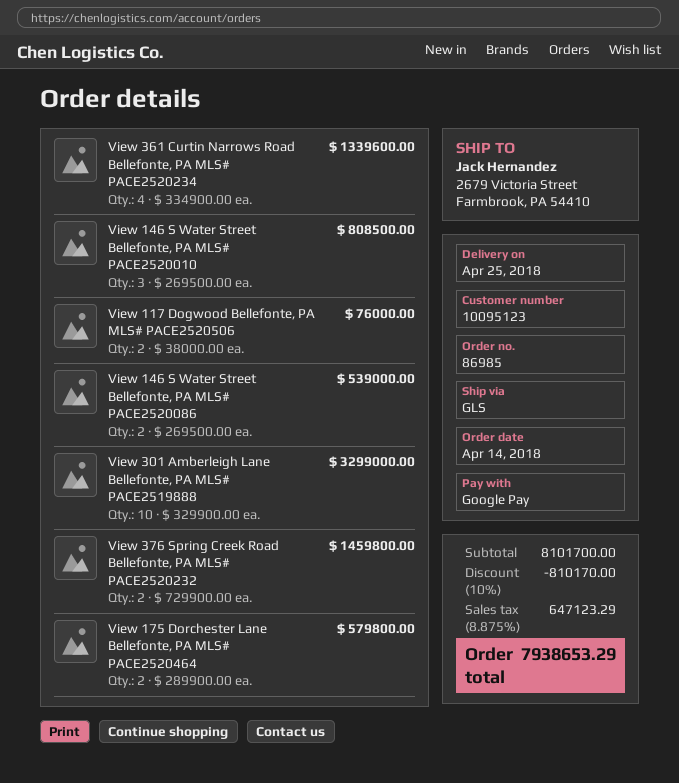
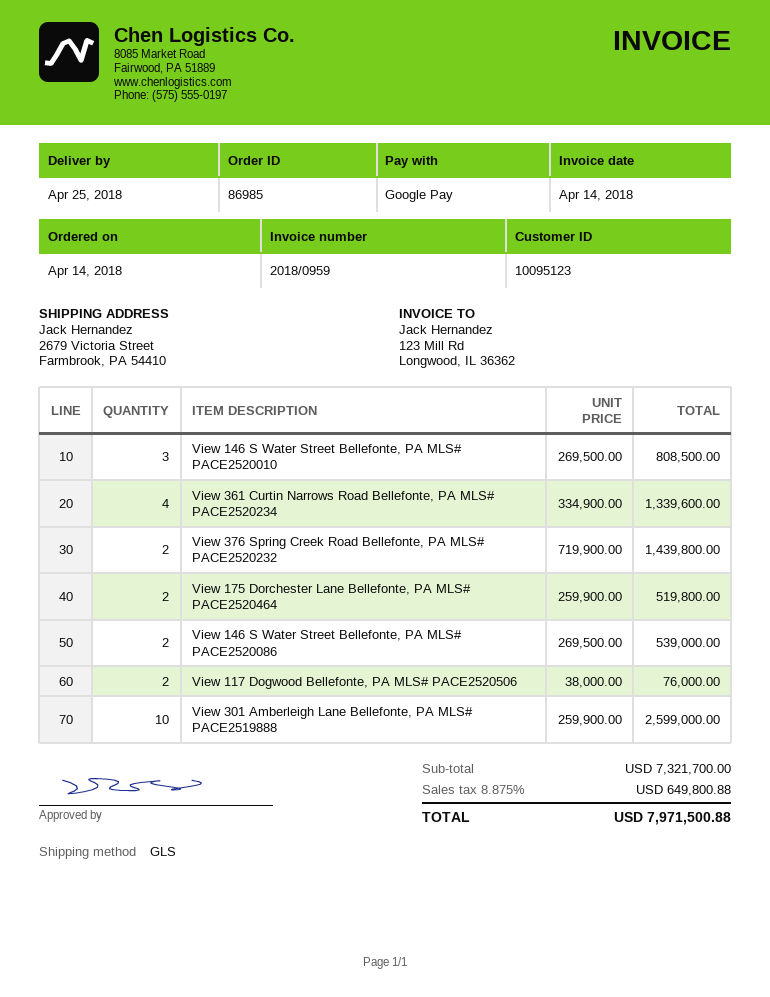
View 301 Amberleigh Lane Bellefonte, PA MLS# PACE2519888: 10 x 329900.00 = 3299000.00 -> 10 x 259900.00 = 2599000.00
View 376 Spring Creek Road Bellefonte, PA MLS# PACE2520232: 2 x 729900.00 = 1459800.00 -> 2 x 719900.00 = 1439800.00
View 175 Dorchester Lane Bellefonte, PA MLS# PACE2520464: 2 x 289900.00 = 579800.00 -> 2 x 259900.00 = 519800.00
subtotal: 8101700.00 -> 7321700.00
discount: 10% = 810170.00 -> none
tax: 8.875% = 647123.29 -> 8.875% = 649800.88
total: 7938653.29 -> 7971500.88

